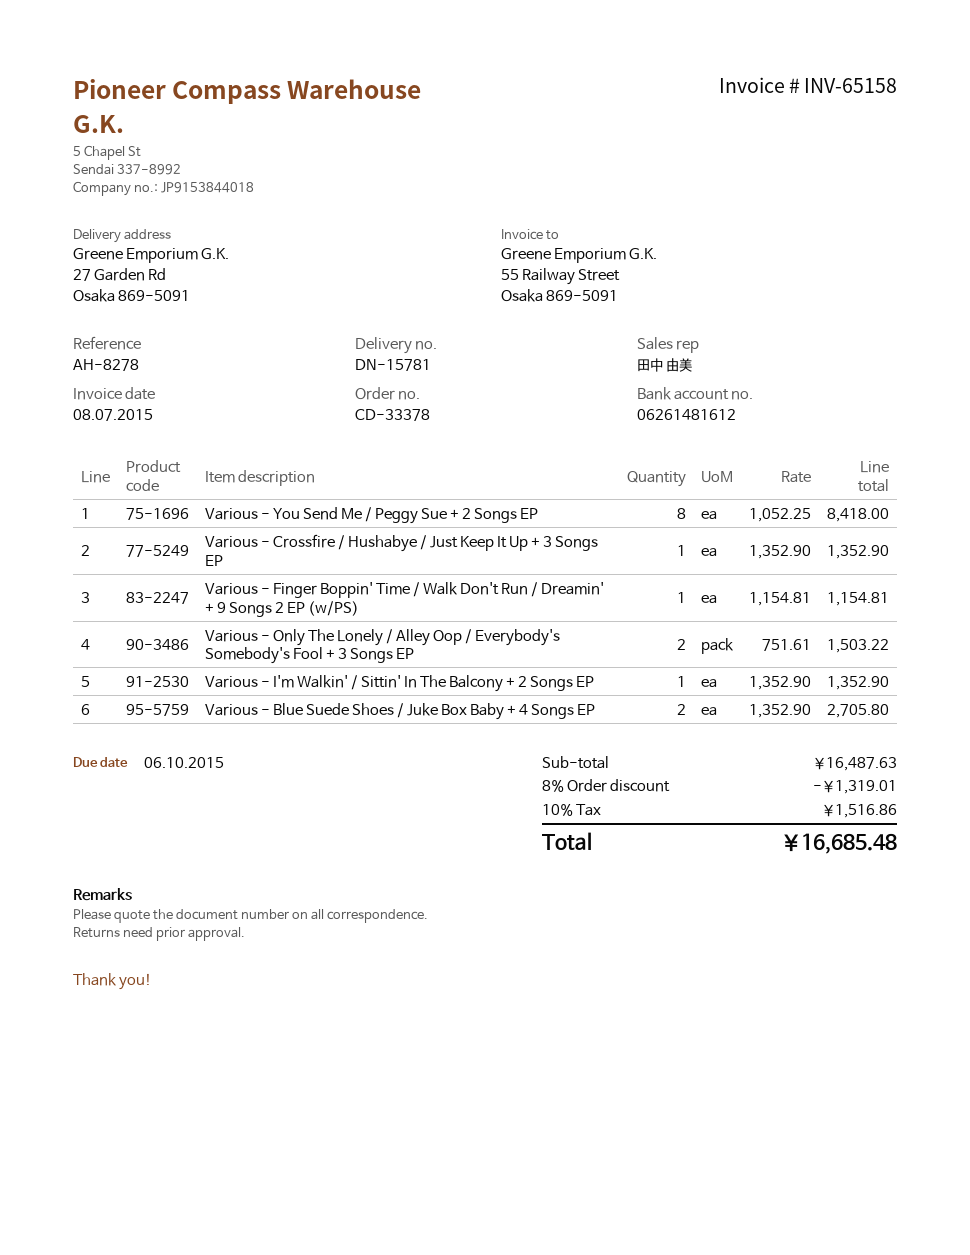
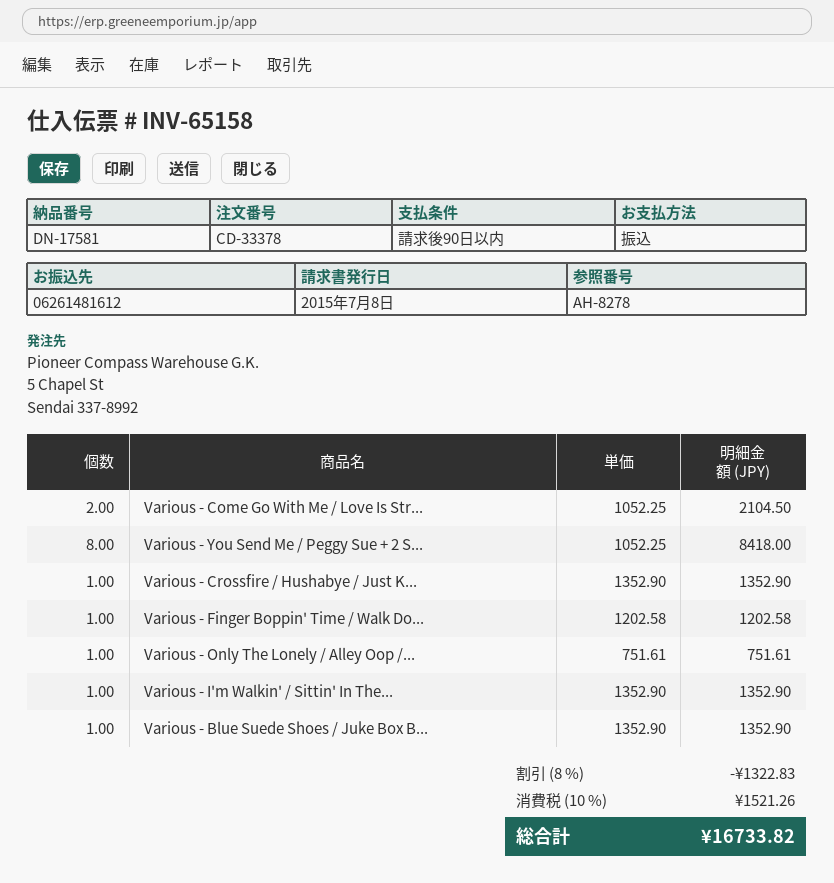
delivery note number: DN-15781 -> DN-17581
Various - Finger Boppin' Time / Walk Don't Run / Dreamin' + 9 Songs 2 EP (w/PS): 1 x 1154.81 = 1154.81 -> 1 x 1202.58 = 1202.58
Various - Only The Lonely / Alley Oop / Everybody's Somebody's Fool + 3 Songs EP: 2 x 751.61 = 1503.22 -> 1 x 751.61 = 751.61
Various - Blue Suede Shoes / Juke Box Baby + 4 Songs EP: 2 x 1352.90 = 2705.80 -> 1 x 1352.90 = 1352.90
Various - Come Go With Me / Love Is Str...: none -> 2 x 1052.25 = 2104.50
discount: 8% = 1319.01 -> 8% = 1322.83
tax: 10% = 1516.86 -> 10% = 1521.26
total: 16685.48 -> 16733.82

